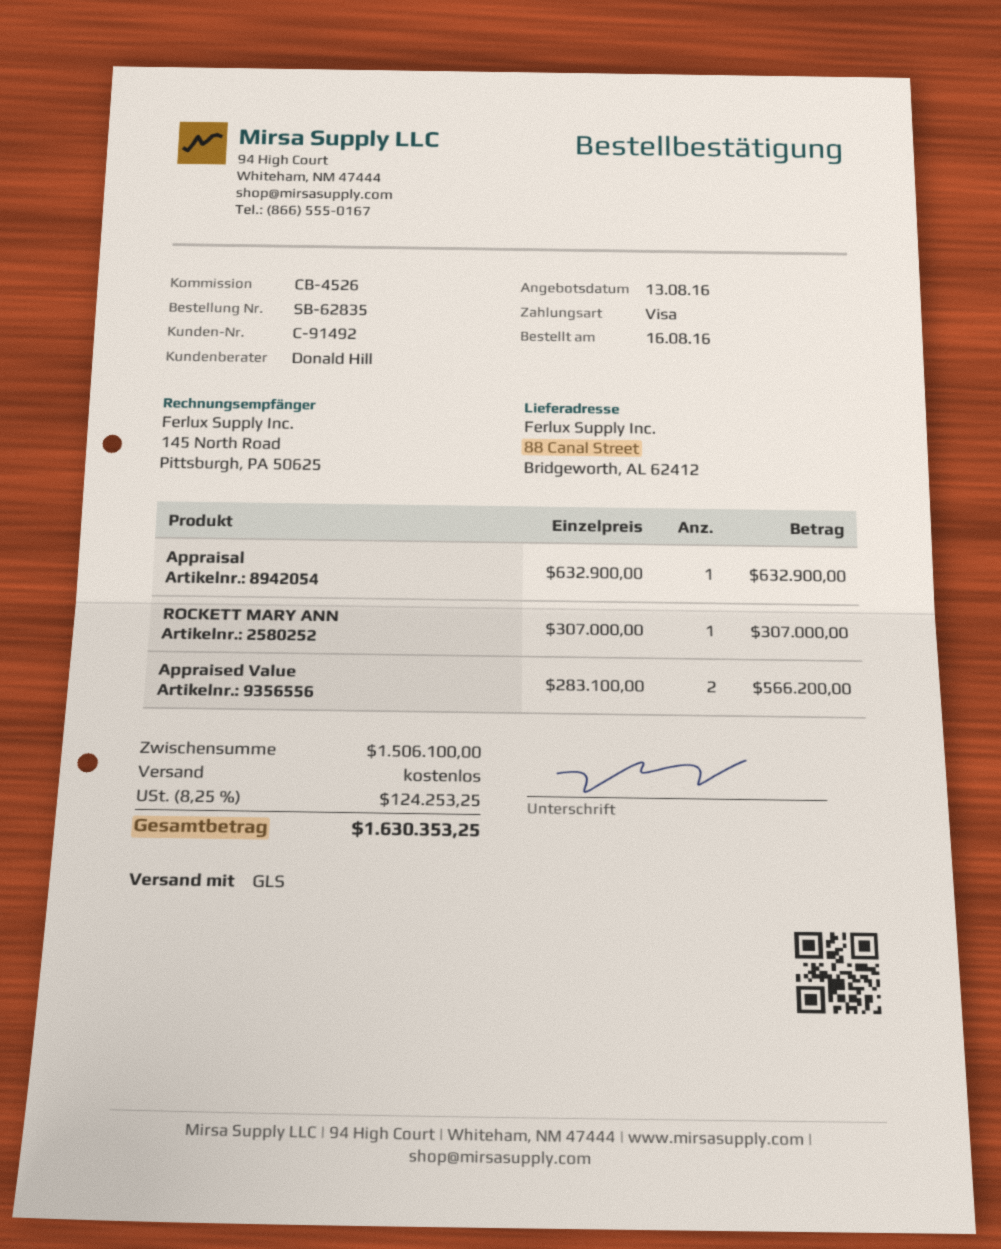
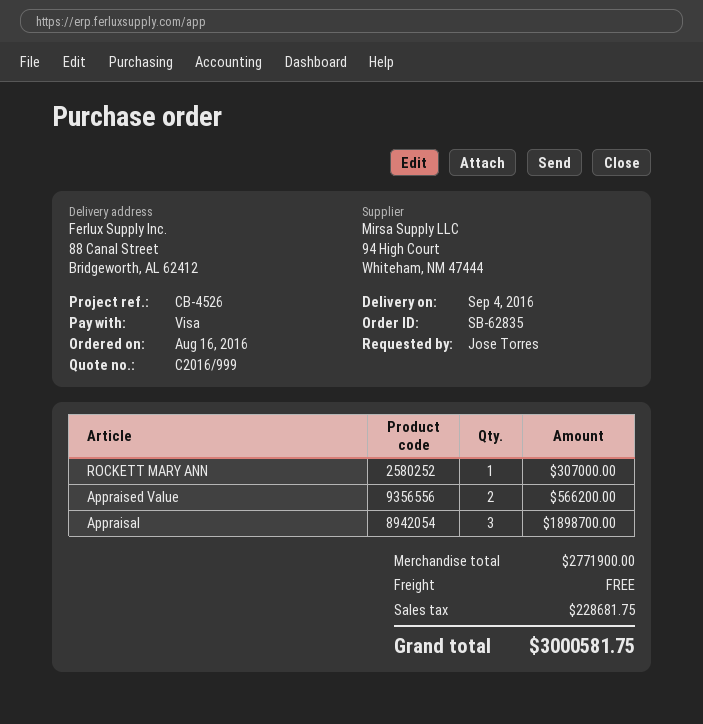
Appraisal: 1 for 632900.00 -> 3 for 1898700.00
subtotal: 1506100.00 -> 2771900.00
tax: 124253.25 -> 228681.75
total: 1630353.25 -> 3000581.75

